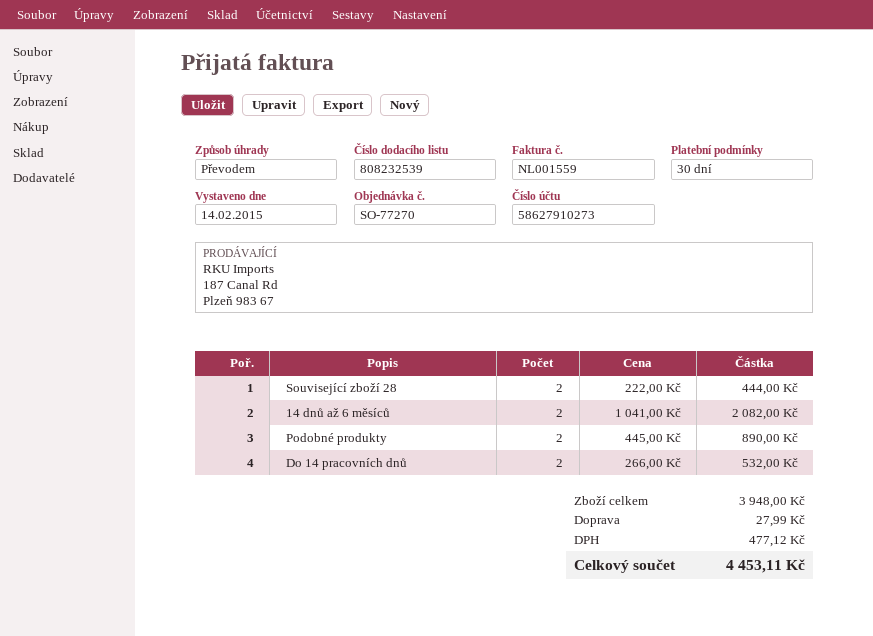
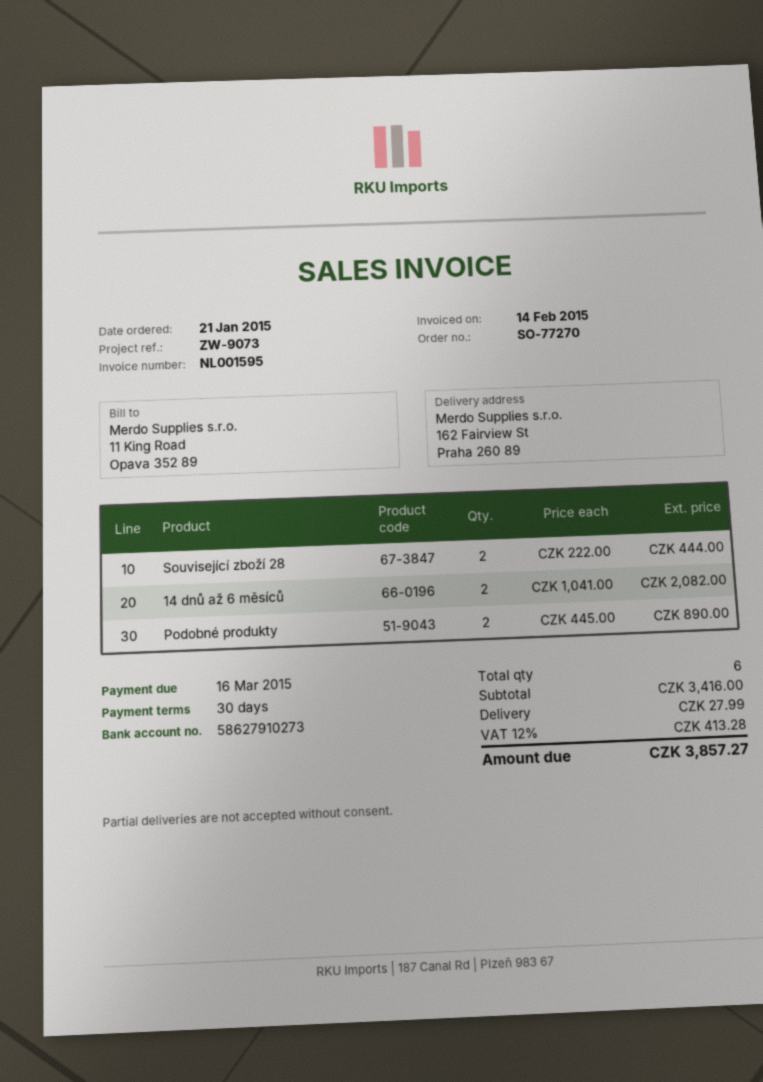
invoice number: NL001559 -> NL001595
Do 14 pracovních dnů: 2 x 266.00 = 532.00 -> none
subtotal: 3948.00 -> 3416.00
tax: 477.12 -> 413.28
total: 4453.11 -> 3857.27

